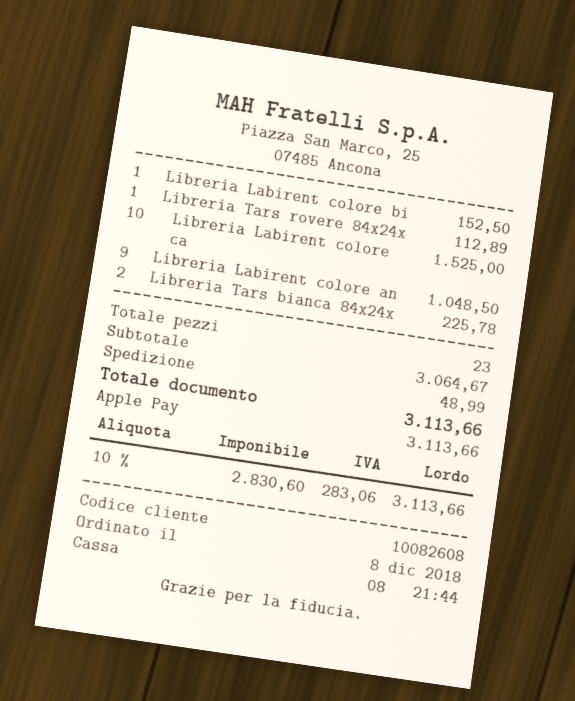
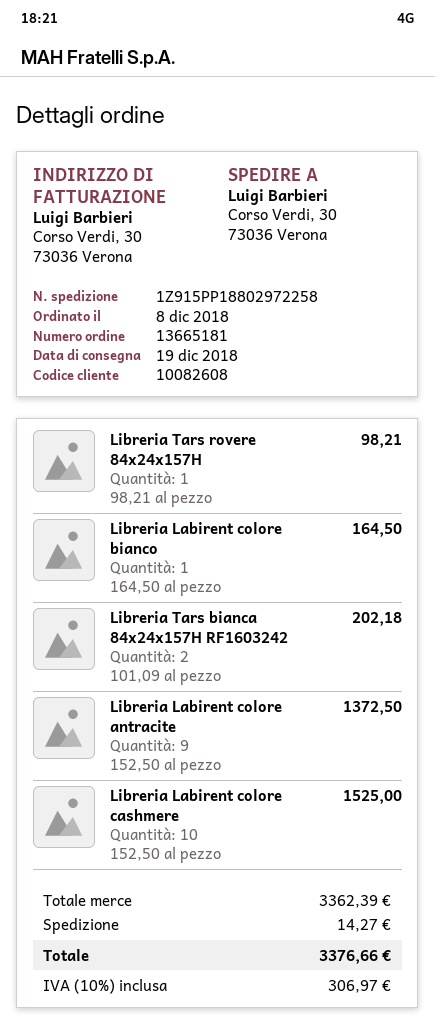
Libreria Labirent colore bi: 1 for 152.50 -> 1 for 164.50
Libreria Tars rovere 84x24x: 1 for 112.89 -> 1 for 98.21
Libreria Labirent colore an: 9 for 1048.50 -> 9 for 1372.50
Libreria Tars bianca 84x24x: 2 for 225.78 -> 2 for 202.18
subtotal: 3064.67 -> 3362.39
shipping: 48.99 -> 14.27
tax: 10% = 283.06 -> 10% = 306.97
total: 3113.66 -> 3376.66

